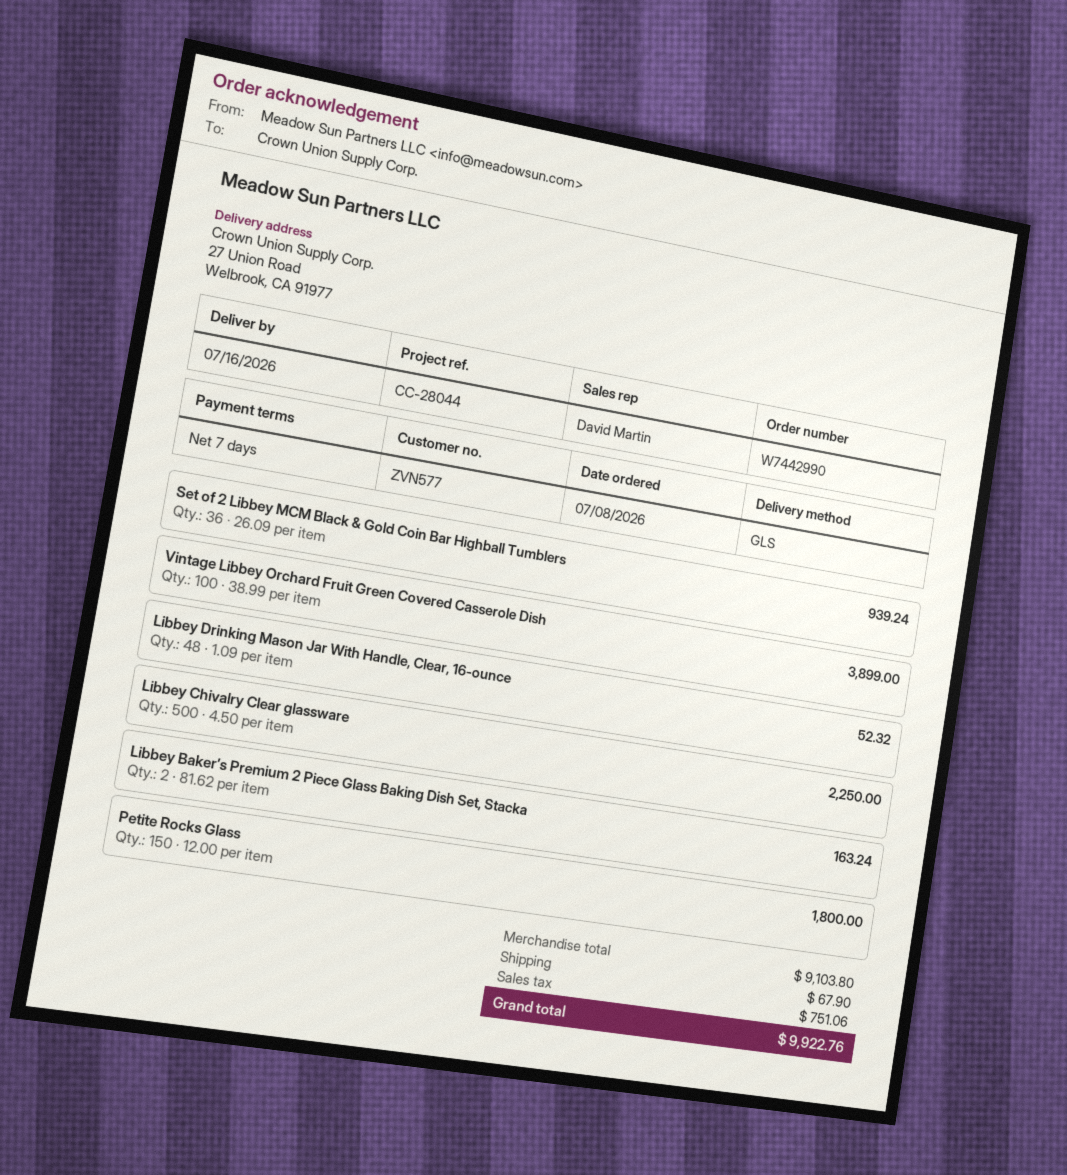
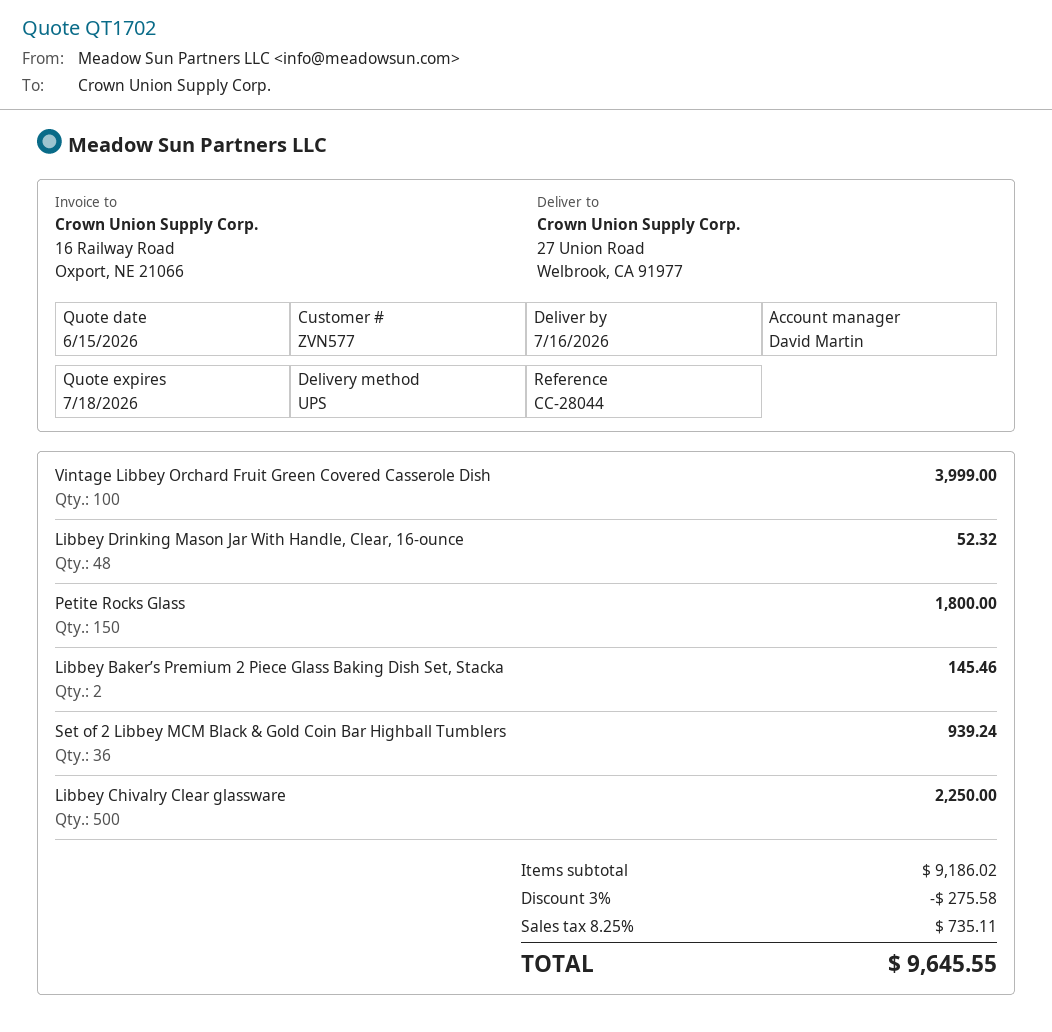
shipping method: GLS -> UPS
Vintage Libbey Orchard Fruit Green Covered Casserole Dish: 100 for 3899.00 -> 100 for 3999.00
Libbey Baker’s Premium 2 Piece Glass Baking Dish Set, Stacka: 2 for 163.24 -> 2 for 145.46
subtotal: 9103.80 -> 9186.02
discount: none -> 3% = 275.58
shipping: 67.90 -> none
tax: 751.06 -> 735.11
total: 9922.76 -> 9645.55

